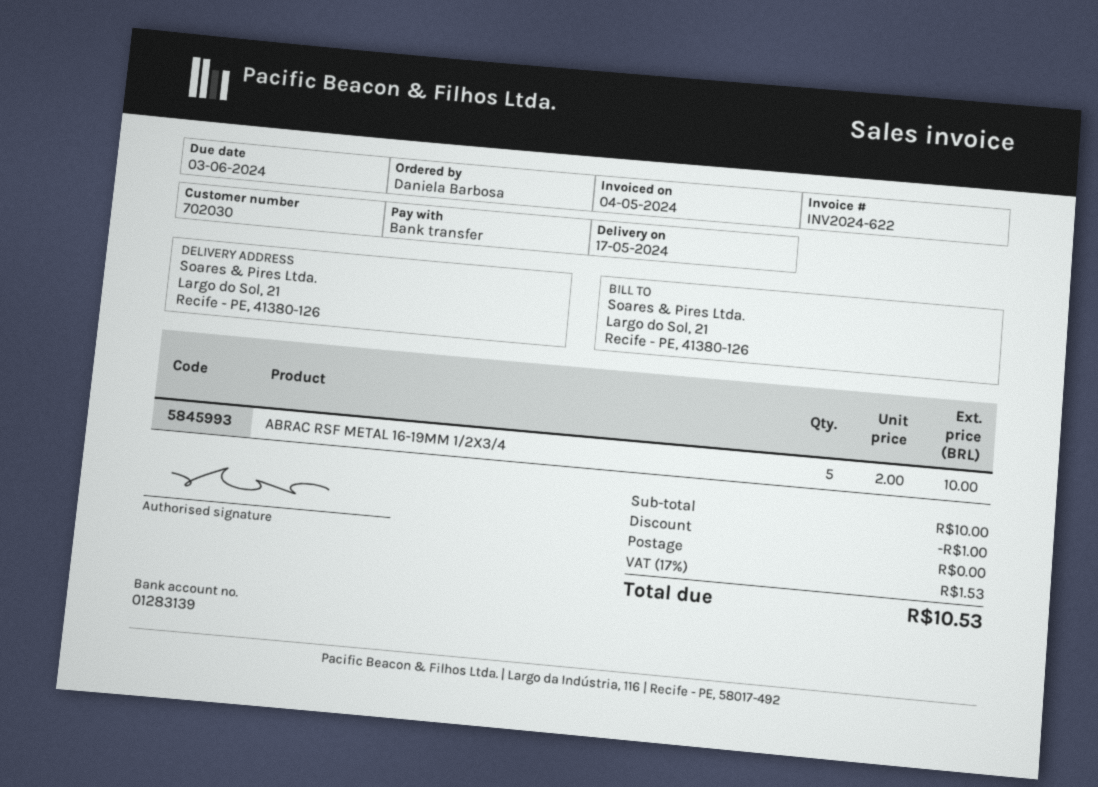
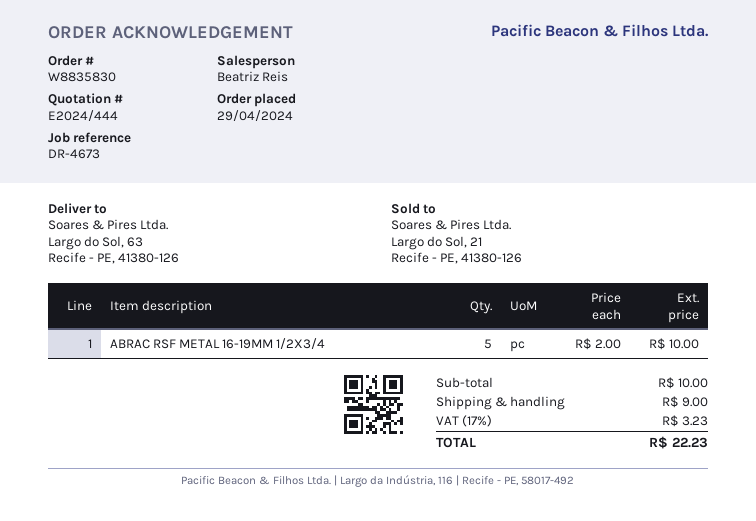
ship to: Largo do Sol, 21, Recife - PE, 41380-126 -> Largo do Sol, 63, Recife - PE, 41380-126
discount: 1.00 -> none
shipping: 0.00 -> 9.00
tax: 17% = 1.53 -> 17% = 3.23
total: 10.53 -> 22.23

